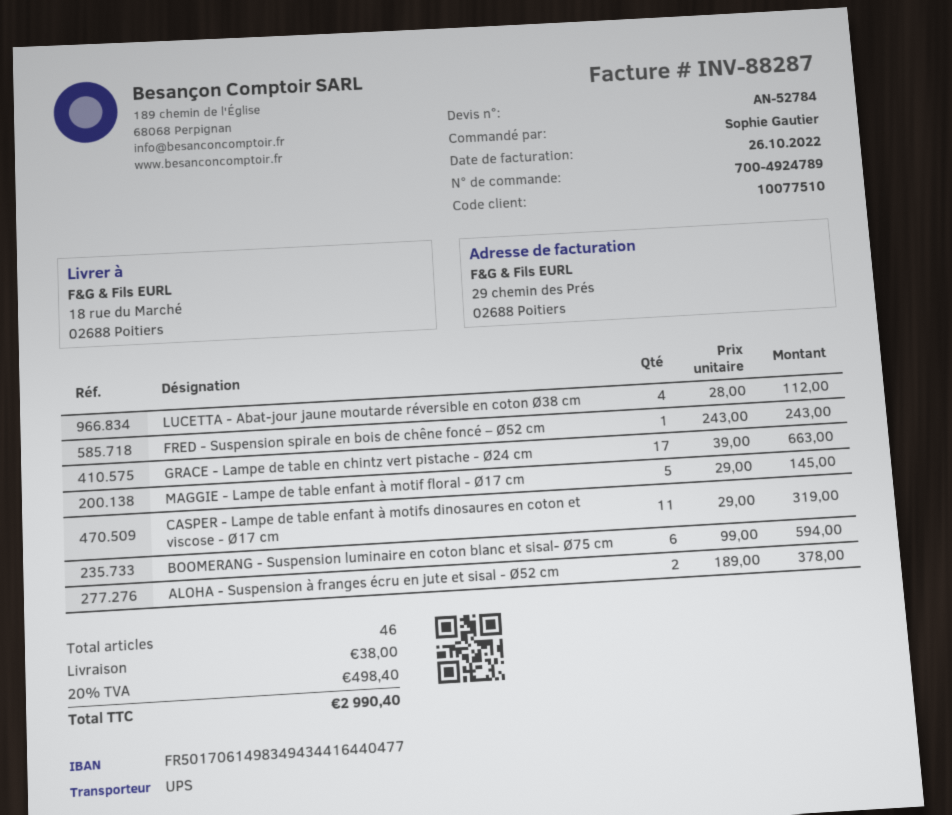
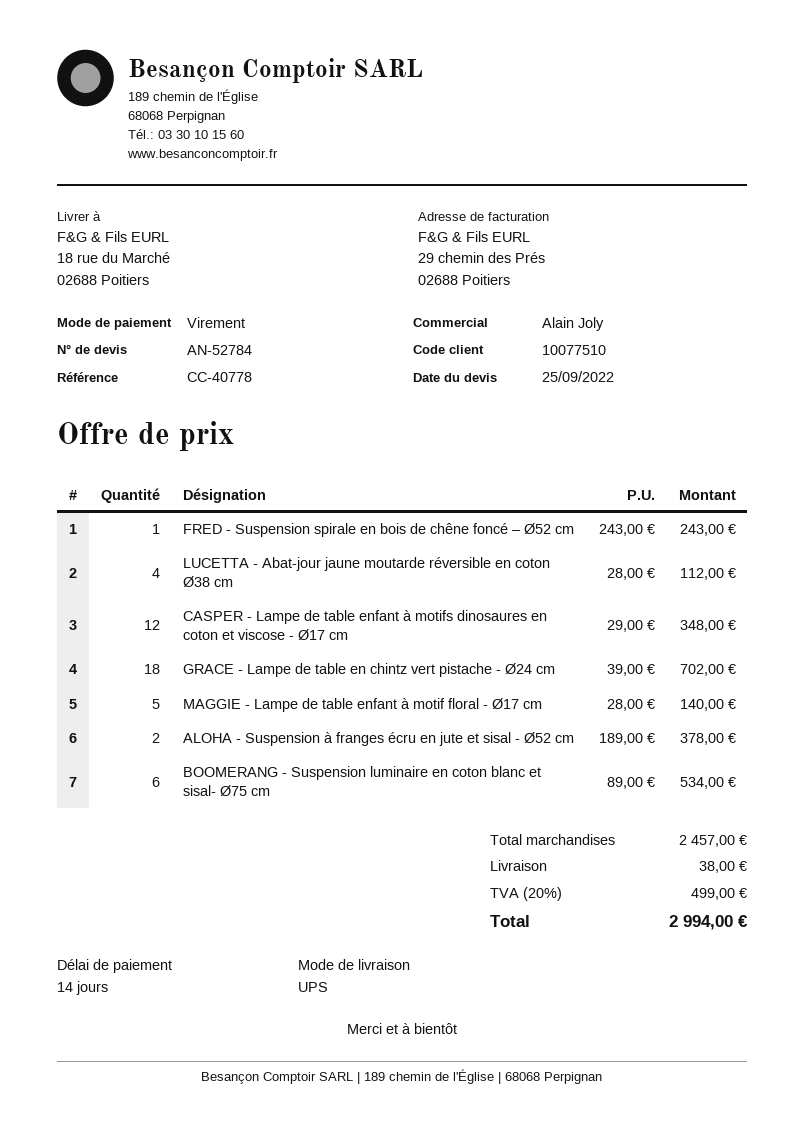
GRACE - Lampe de table en chintz vert pistache - Ø24 cm: 17 x 39.00 = 663.00 -> 18 x 39.00 = 702.00
MAGGIE - Lampe de table enfant à motif floral - Ø17 cm: 5 x 29.00 = 145.00 -> 5 x 28.00 = 140.00
CASPER - Lampe de table enfant à motifs dinosaures en coton et viscose - Ø17 cm: 11 x 29.00 = 319.00 -> 12 x 29.00 = 348.00
BOOMERANG - Suspension luminaire en coton blanc et sisal- Ø75 cm: 6 x 99.00 = 594.00 -> 6 x 89.00 = 534.00
tax: 20% = 498.40 -> 20% = 499.00
total: 2990.40 -> 2994.00

